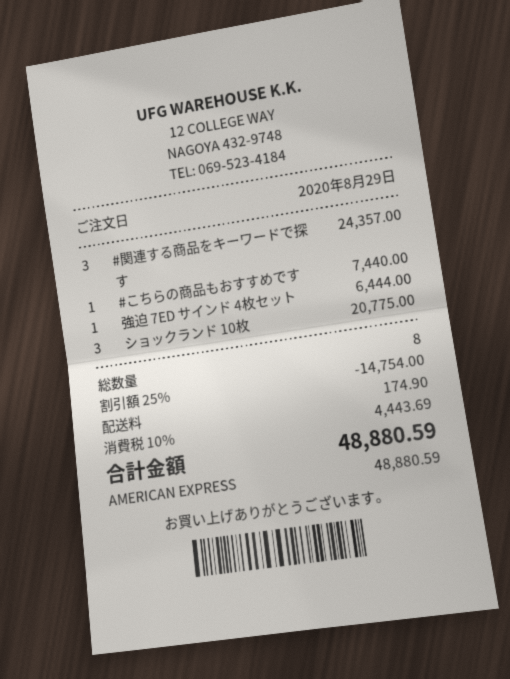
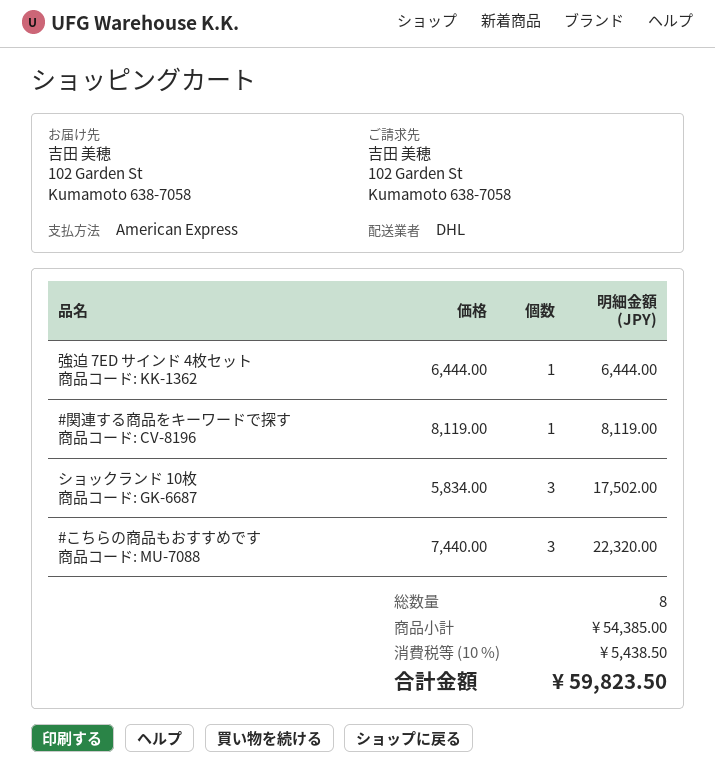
#関連する商品をキーワードで探す: 3 for 24357.00 -> 1 for 8119.00
#こちらの商品もおすすめです: 1 for 7440.00 -> 3 for 22320.00
ショックランド 10枚: 3 for 20775.00 -> 3 for 17502.00
discount: 25% = 14754.00 -> none
shipping: 174.90 -> none
tax: 10% = 4443.69 -> 10% = 5438.50
total: 48880.59 -> 59823.50

